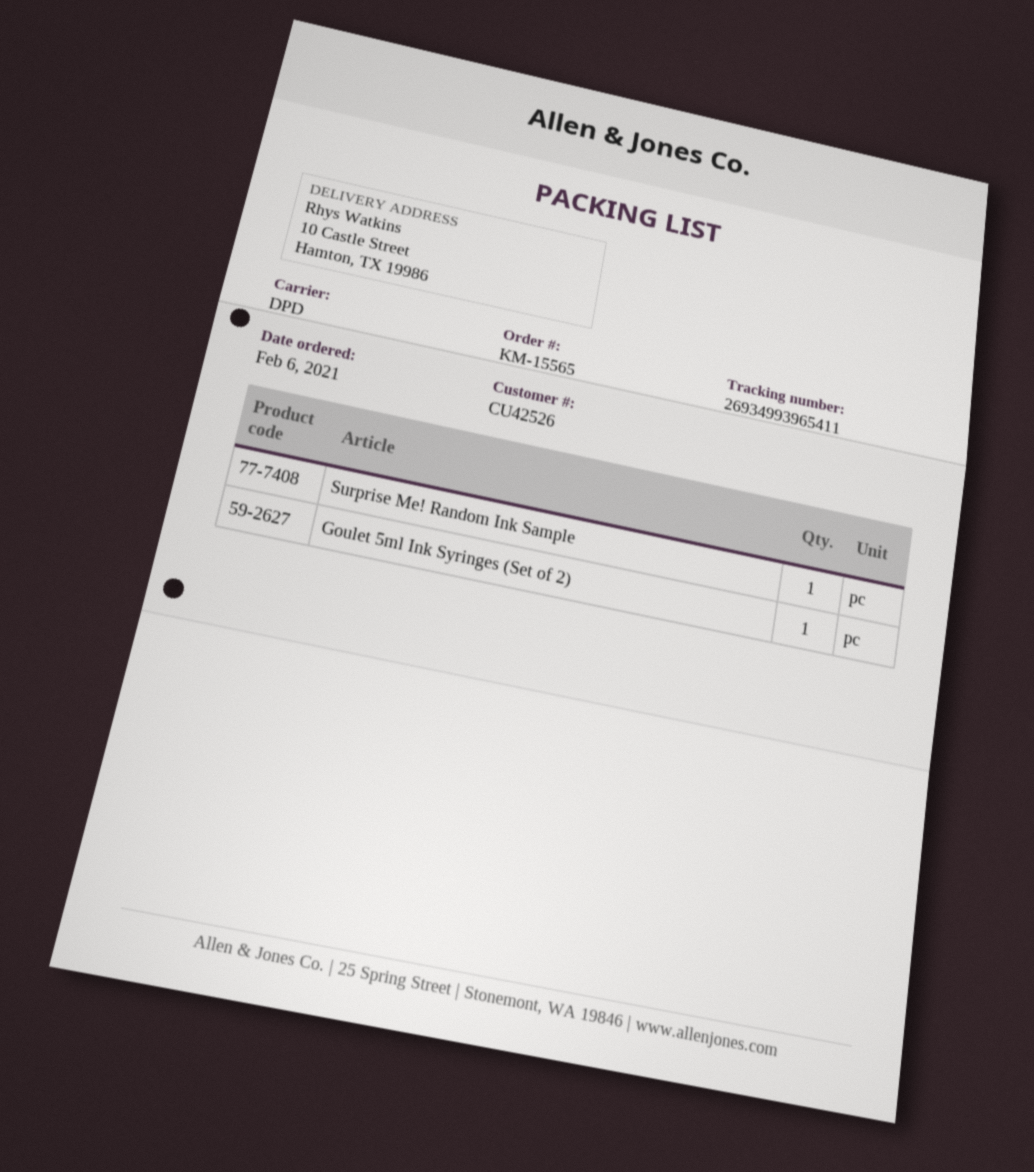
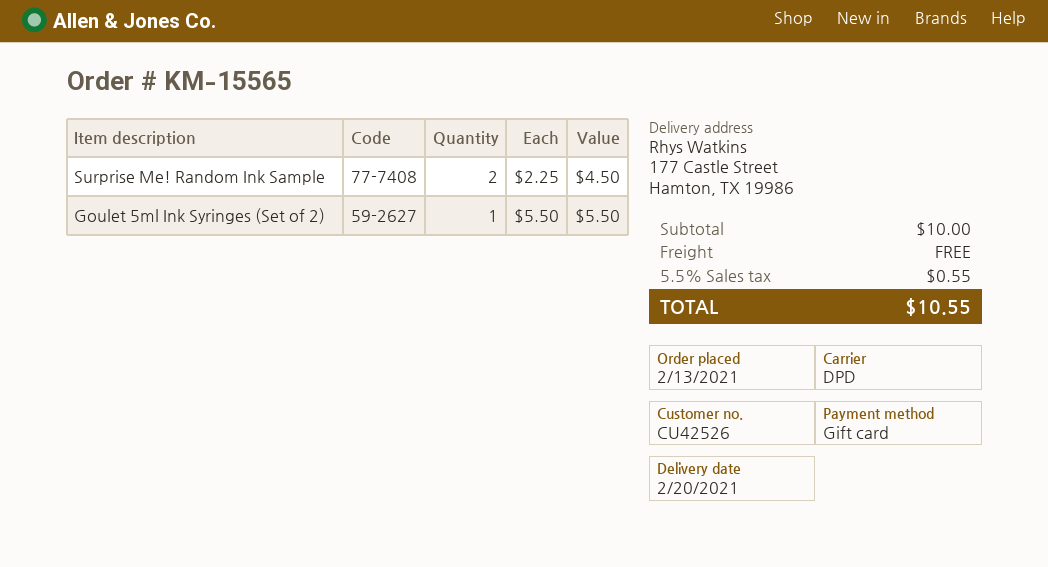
order date: 2021-02-06 -> 2021-02-13
ship to: 10 Castle Street, Hamton, TX 19986 -> 177 Castle Street, Hamton, TX 19986
Surprise Me! Random Ink Sample: 1 -> 2

